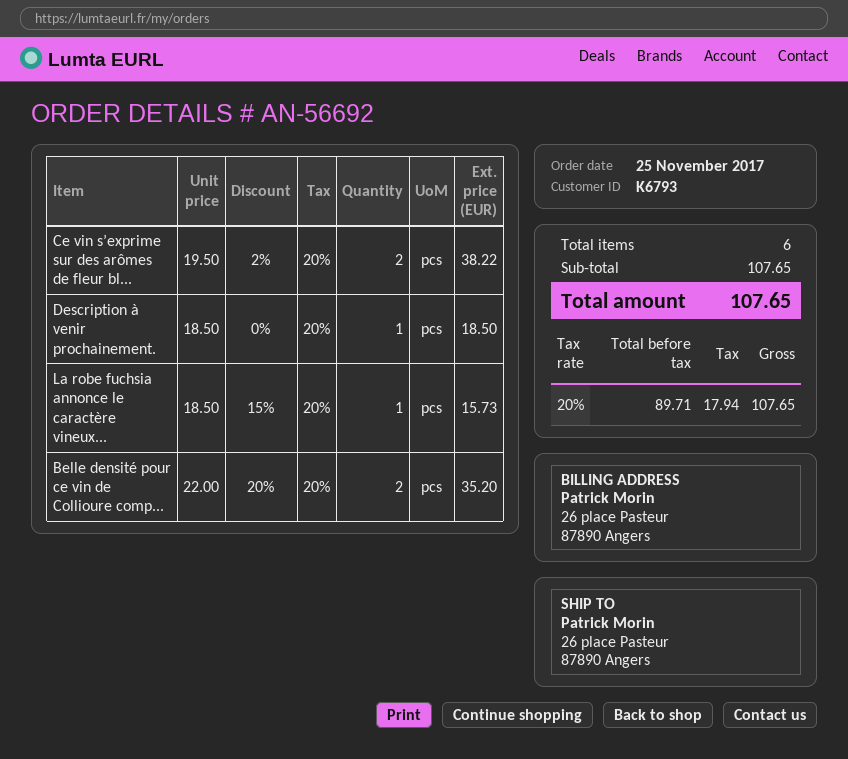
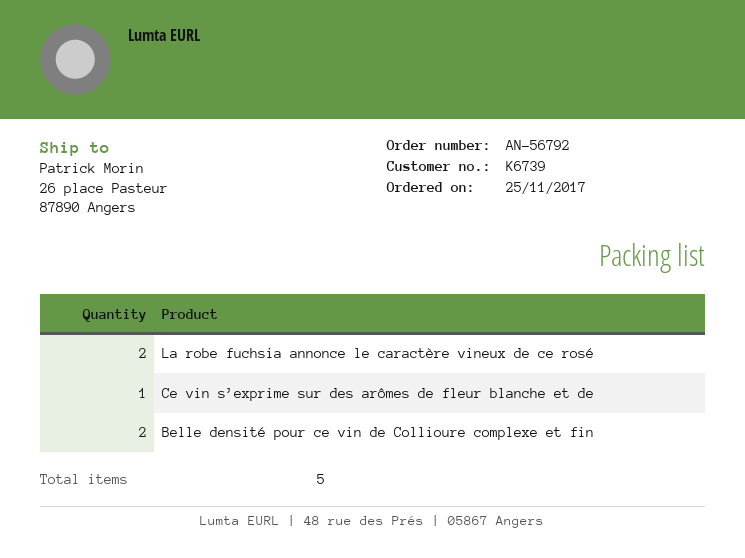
order number: AN-56692 -> AN-56792
customer number: K6793 -> K6739
Ce vin s’exprime sur des arômes de fleur bl...: 2 -> 1
Description à venir prochainement.: 1 -> none
La robe fuchsia annonce le caractère vineux...: 1 -> 2
total quantity: 6 -> 5

